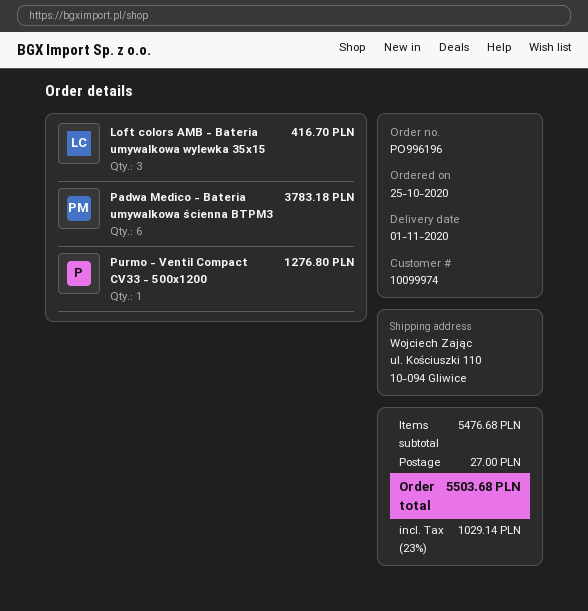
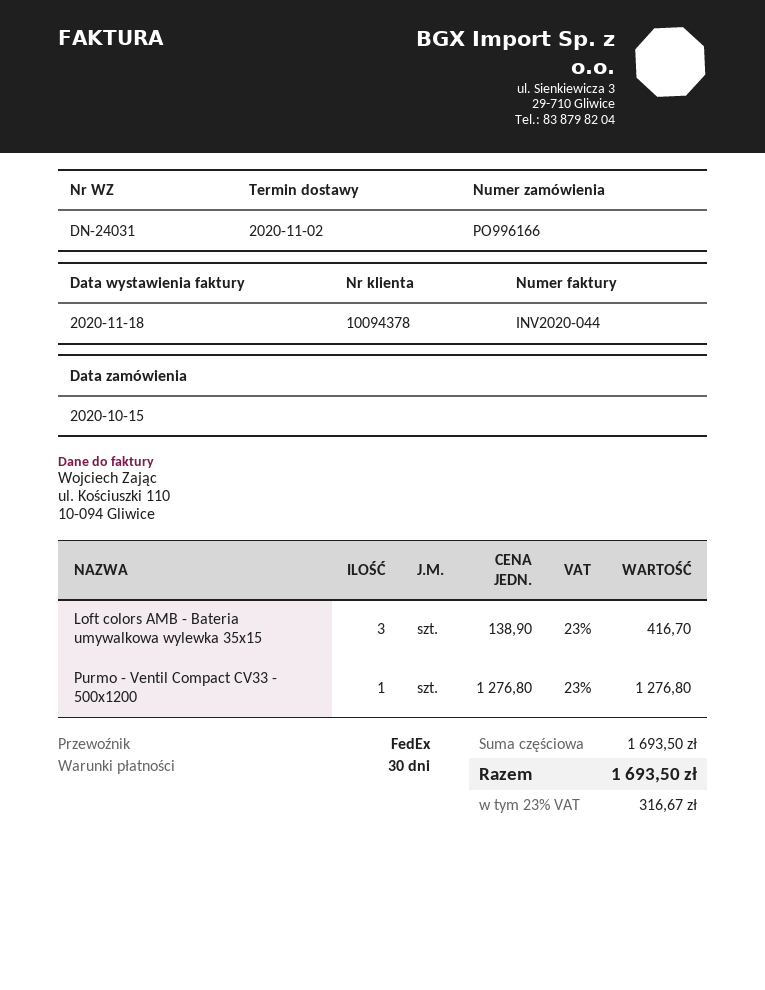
order number: PO996196 -> PO996166
order date: 2020-10-25 -> 2020-10-15
delivery date: 2020-11-01 -> 2020-11-02
customer number: 10099974 -> 10094378
Padwa Medico - Bateria umywalkowa ścienna BTPM3: 6 for 3783.18 -> none
subtotal: 5476.68 -> 1693.50
shipping: 27.00 -> none
tax: 23% = 1029.14 -> 23% = 316.67
total: 5503.68 -> 1693.50

